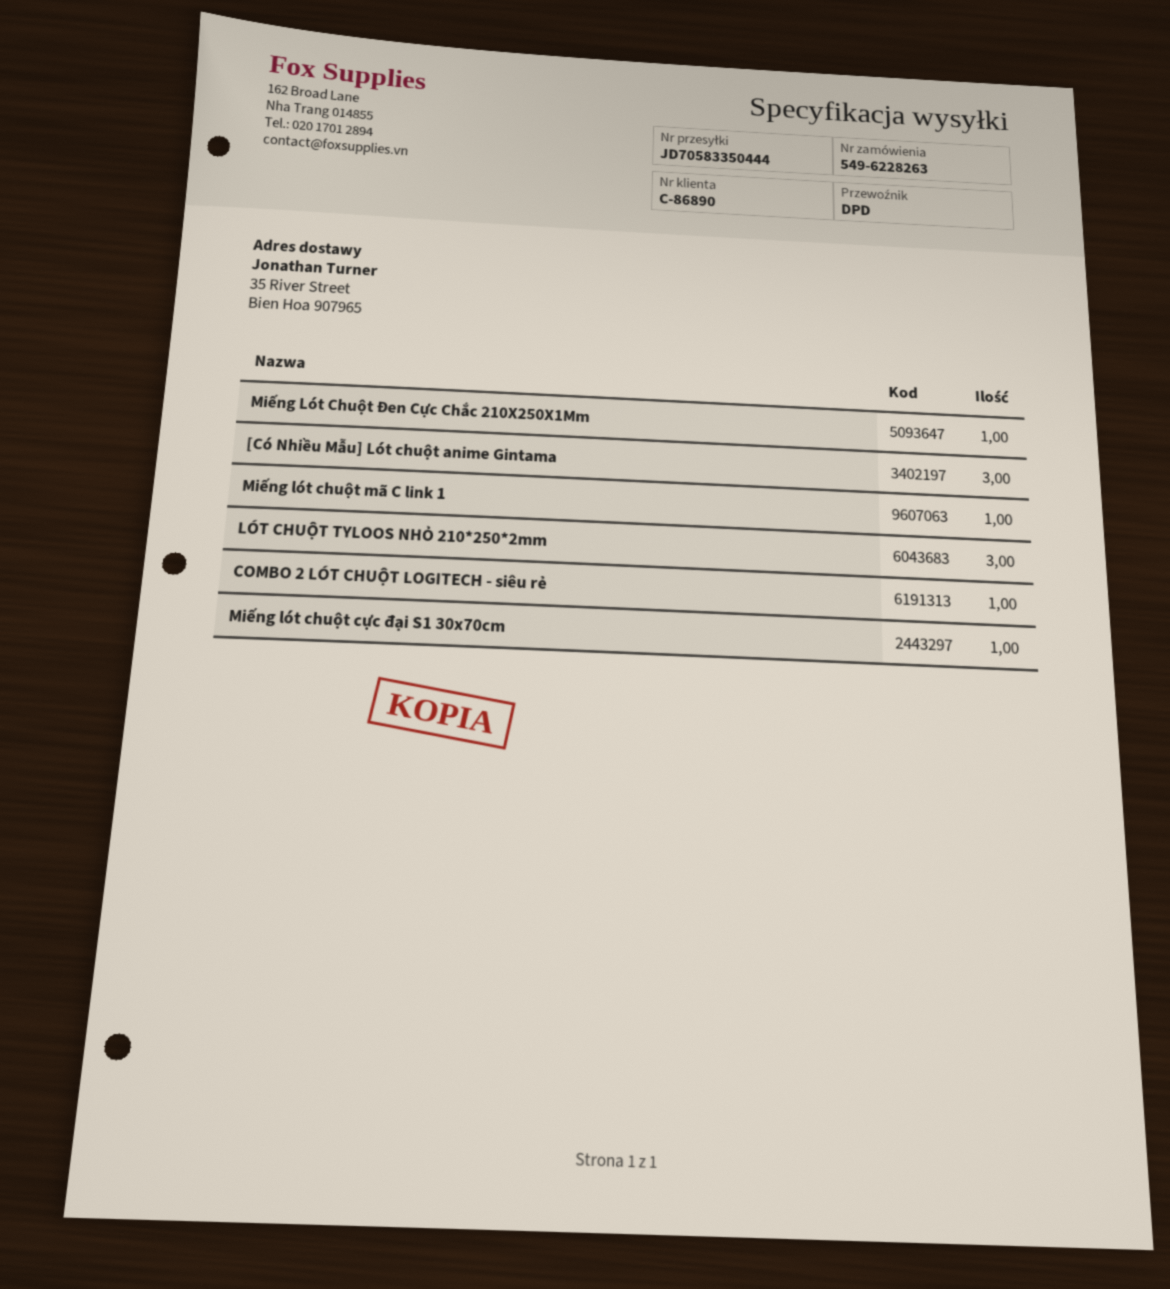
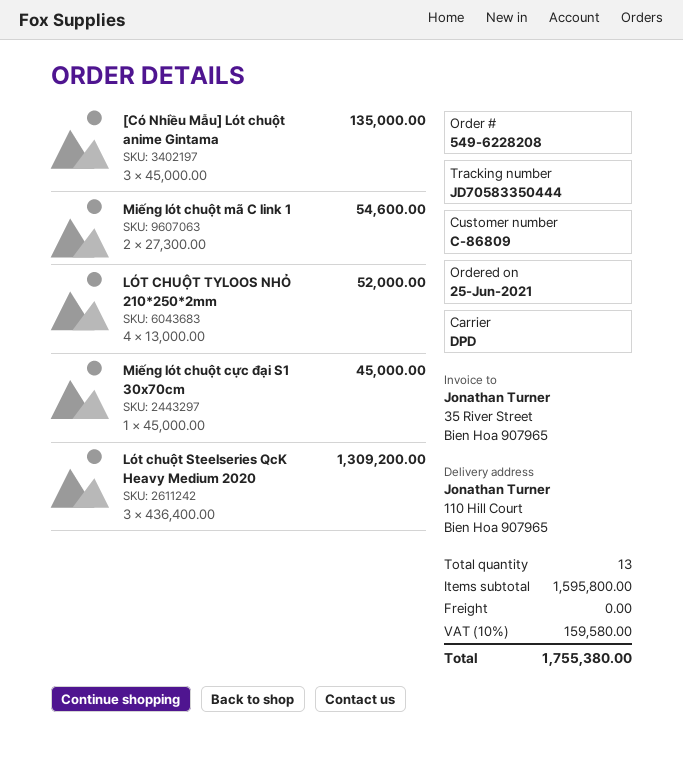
order number: 549-6228263 -> 549-6228208
customer number: C-86890 -> C-86809
ship to: 35 River Street, Bien Hoa 907965 -> 110 Hill Court, Bien Hoa 907965
Miếng Lót Chuột Đen Cực Chắc 210X250X1Mm: 1 -> none
Miếng lót chuột mã C link 1: 1 -> 2
LÓT CHUỘT TYLOOS NHỎ 210*250*2mm: 3 -> 4
COMBO 2 LÓT CHUỘT LOGITECH - siêu rẻ: 1 -> none
Lót chuột Steelseries QcK Heavy Medium 2020: none -> 3

